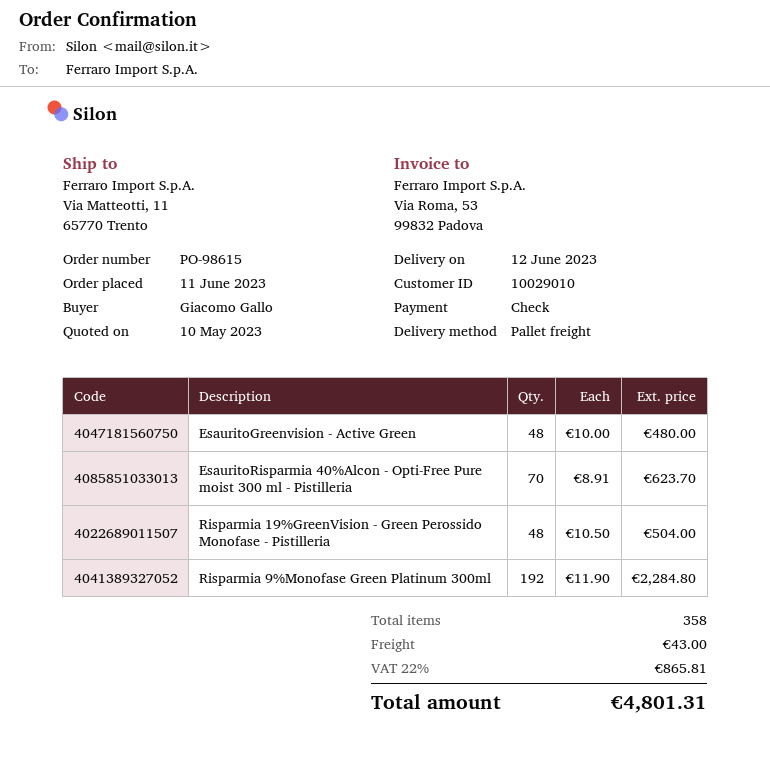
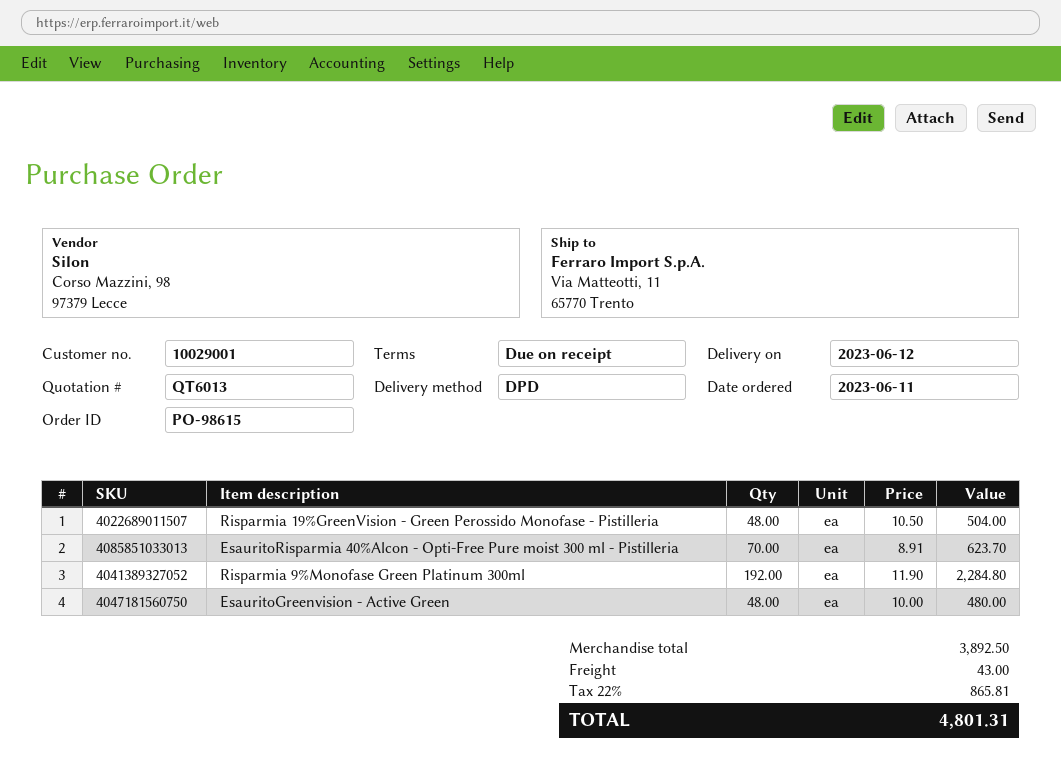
customer number: 10029010 -> 10029001
shipping method: pallet freight -> DPD

